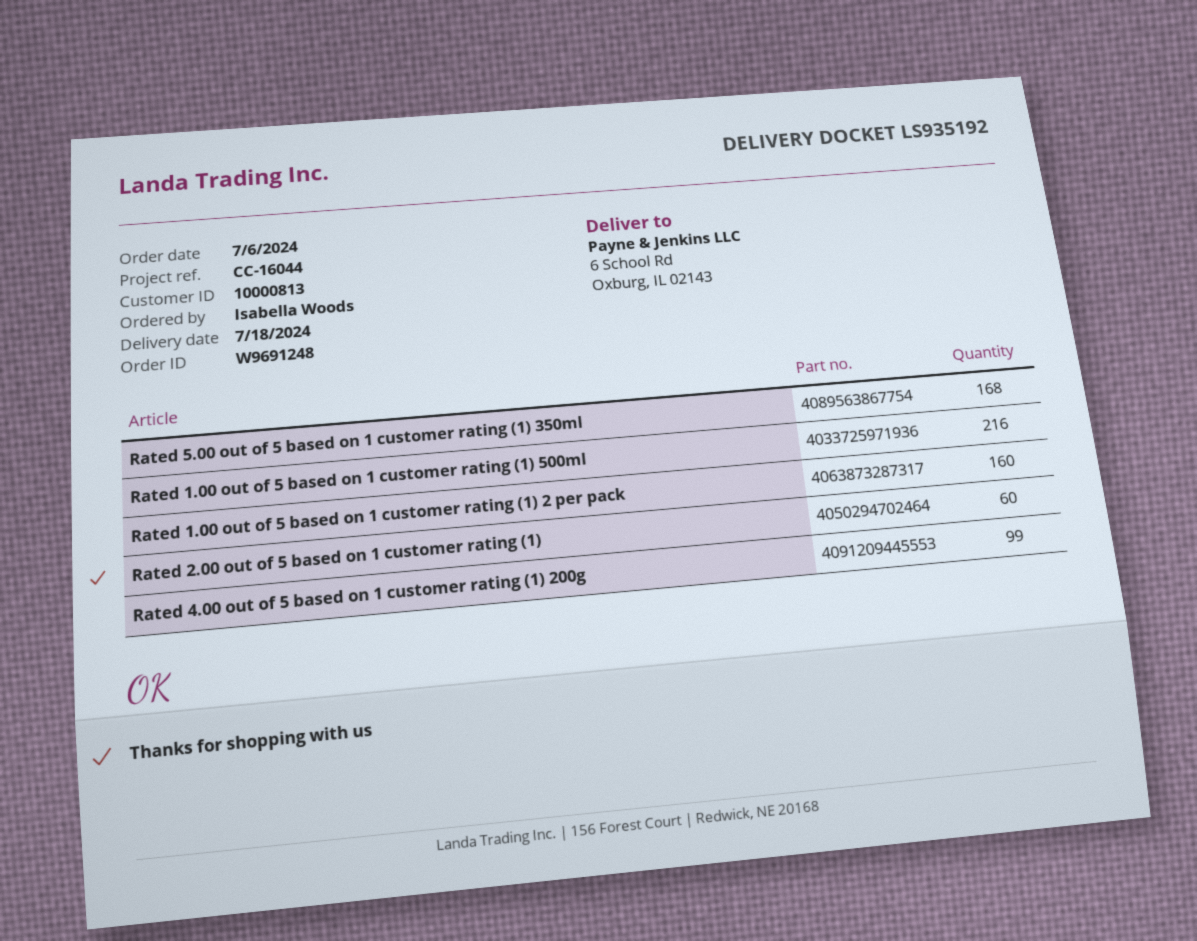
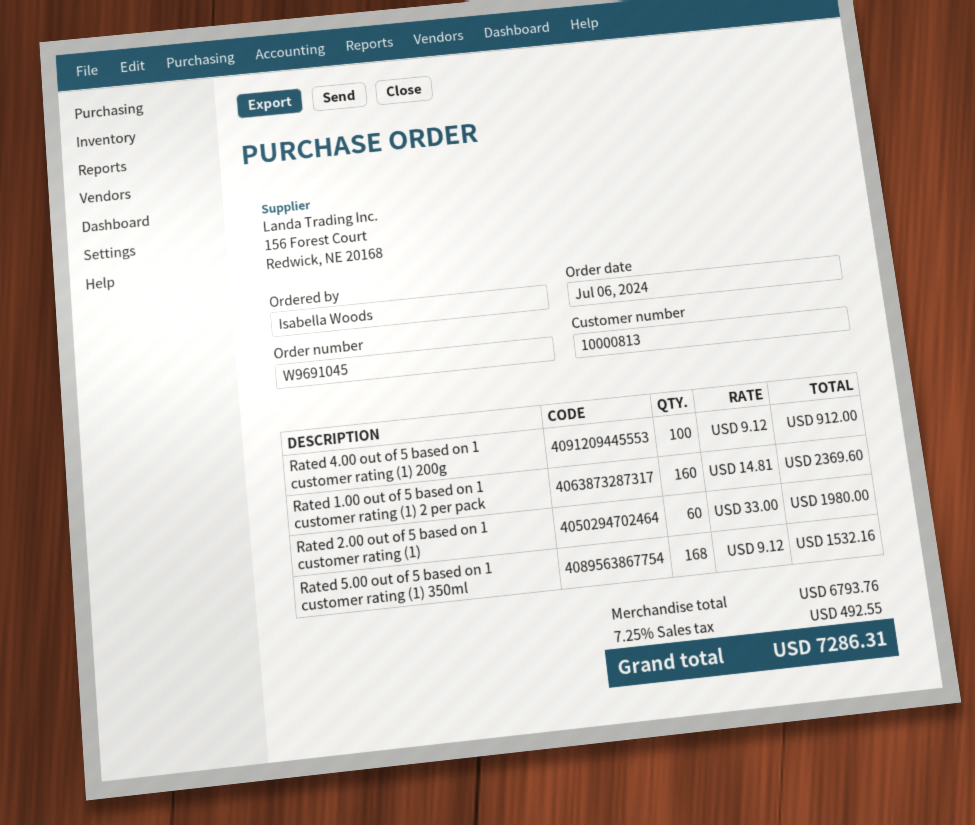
order number: W9691248 -> W9691045
Rated 1.00 out of 5 based on 1 customer rating (1) 500ml: 216 -> none
Rated 4.00 out of 5 based on 1 customer rating (1) 200g: 99 -> 100

